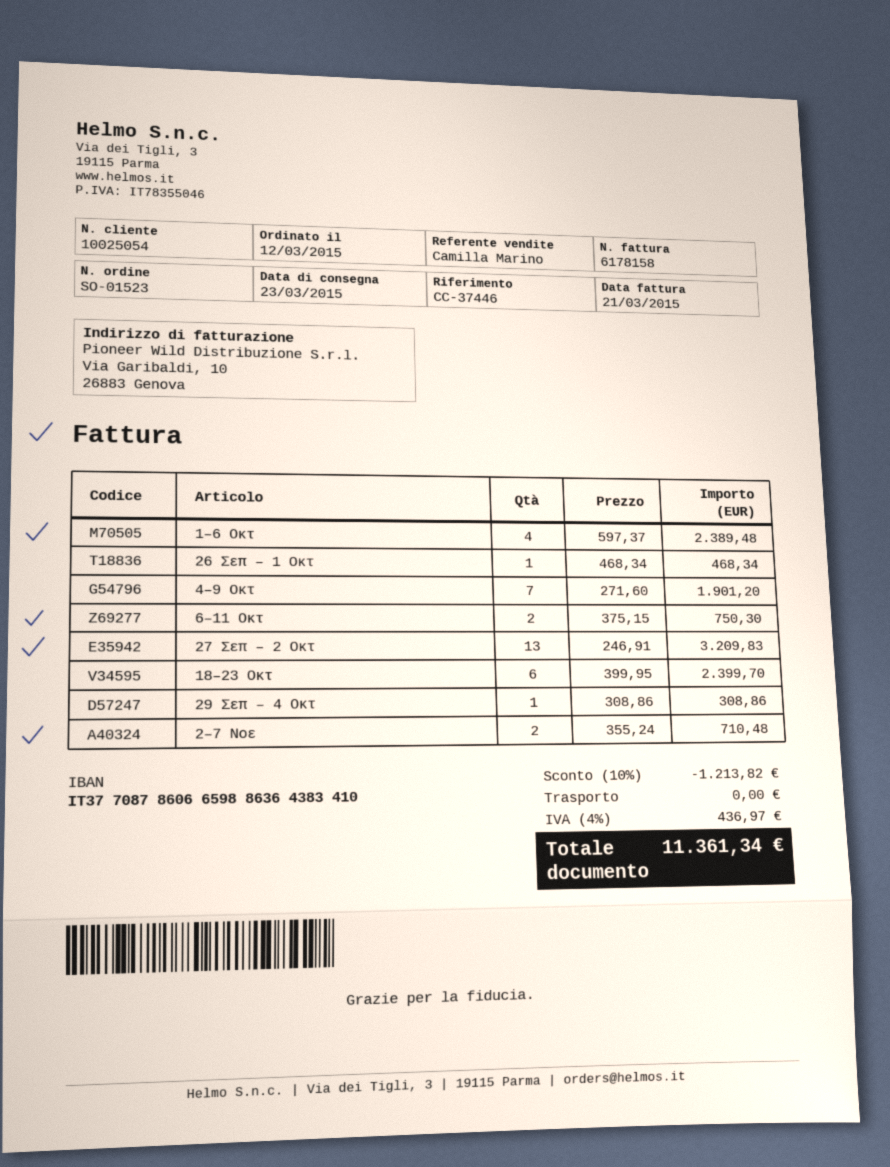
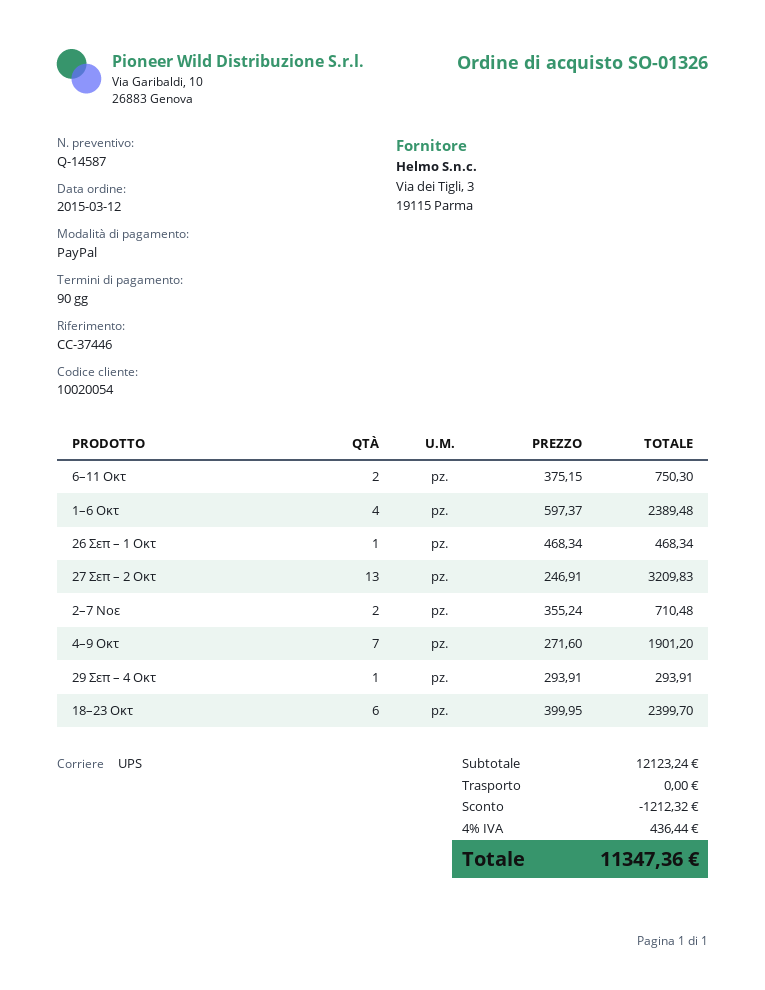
order number: SO-01523 -> SO-01326
customer number: 10025054 -> 10020054
29 Σεπ – 4 Οκτ: 1 x 308.86 = 308.86 -> 1 x 293.91 = 293.91
discount: 1213.82 -> 1212.32
tax: 4% = 436.97 -> 4% = 436.44
total: 11361.34 -> 11347.36

